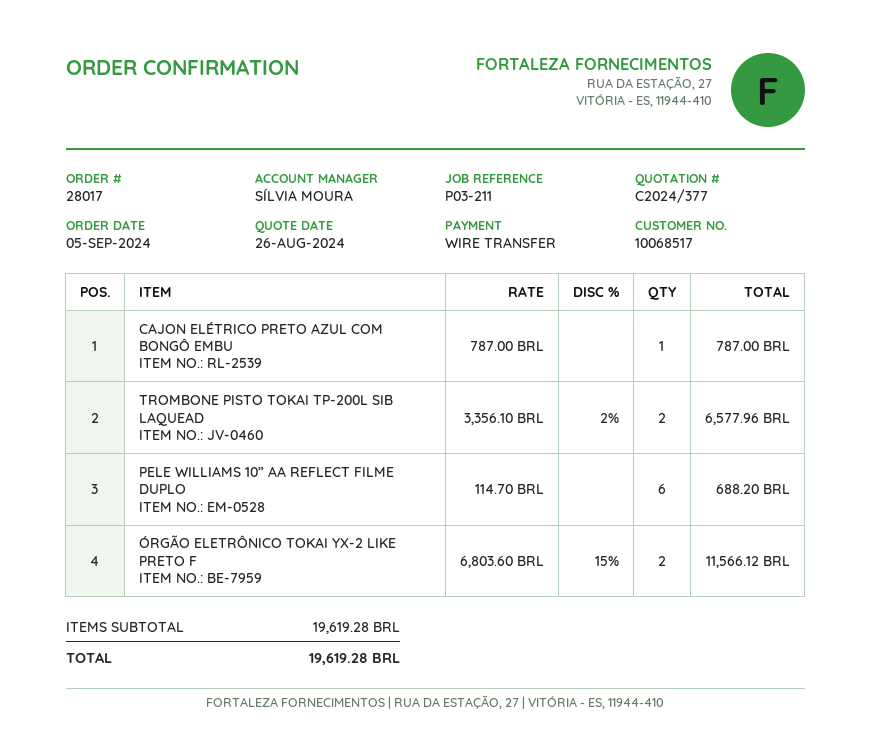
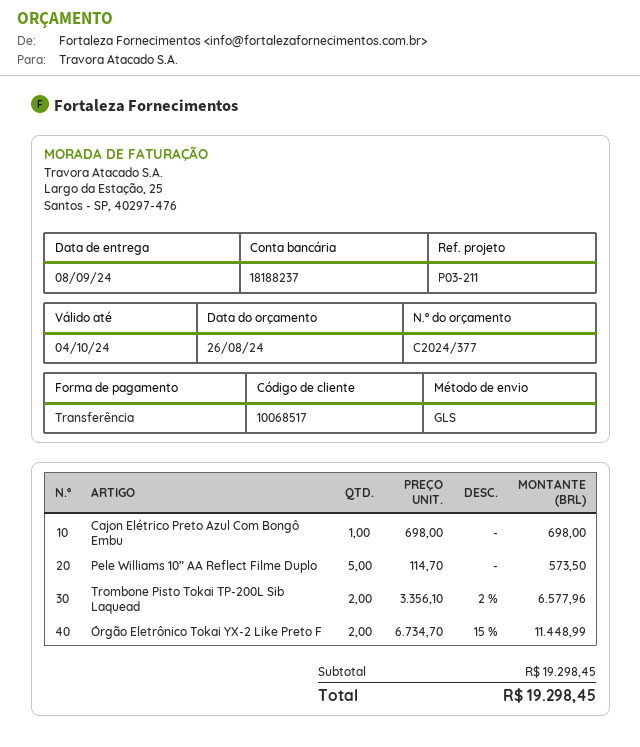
CAJON ELÉTRICO PRETO AZUL COM BONGÔ EMBU: 1 x 787.00 = 787.00 -> 1 x 698.00 = 698.00
PELE WILLIAMS 10” AA REFLECT FILME DUPLO: 6 x 114.70 = 688.20 -> 5 x 114.70 = 573.50
ÓRGÃO ELETRÔNICO TOKAI YX-2 LIKE PRETO F: 2 x 6803.60 - 15% = 11566.12 -> 2 x 6734.70 - 15% = 11448.99
subtotal: 19619.28 -> 19298.45
total: 19619.28 -> 19298.45

